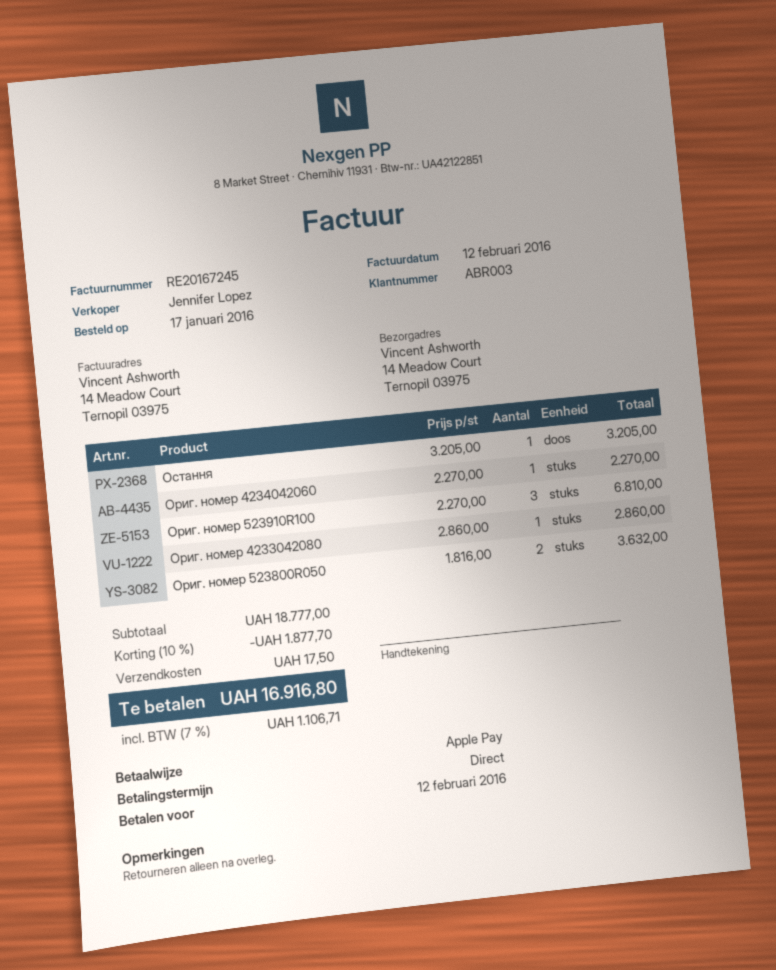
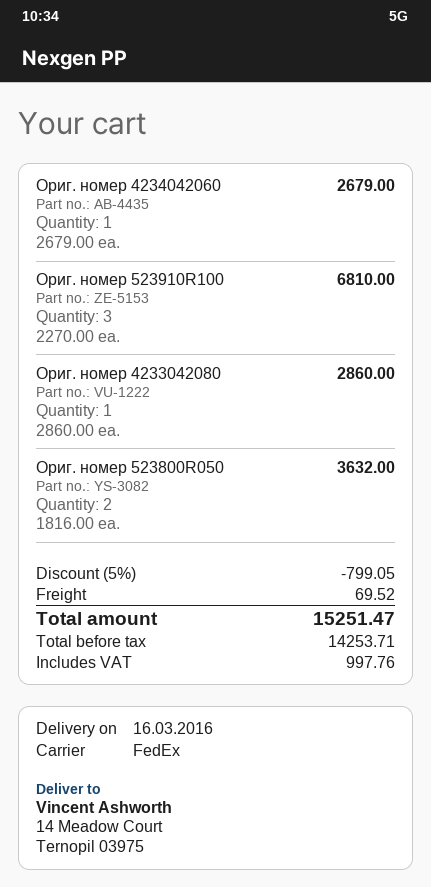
Остання: 1 x 3205.00 = 3205.00 -> none
Ориг. номер 4234042060: 1 x 2270.00 = 2270.00 -> 1 x 2679.00 = 2679.00
discount: 10% = 1877.70 -> 5% = 799.05
shipping: 17.50 -> 69.52
tax: 1106.71 -> 997.76
total: 16916.80 -> 15251.47

